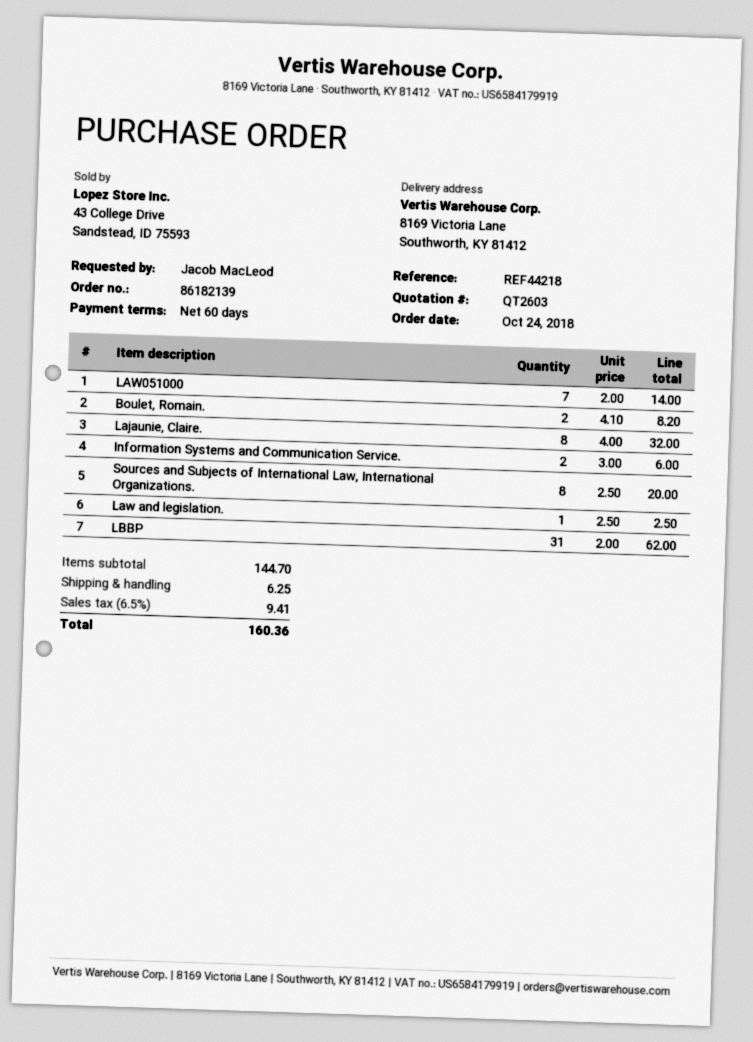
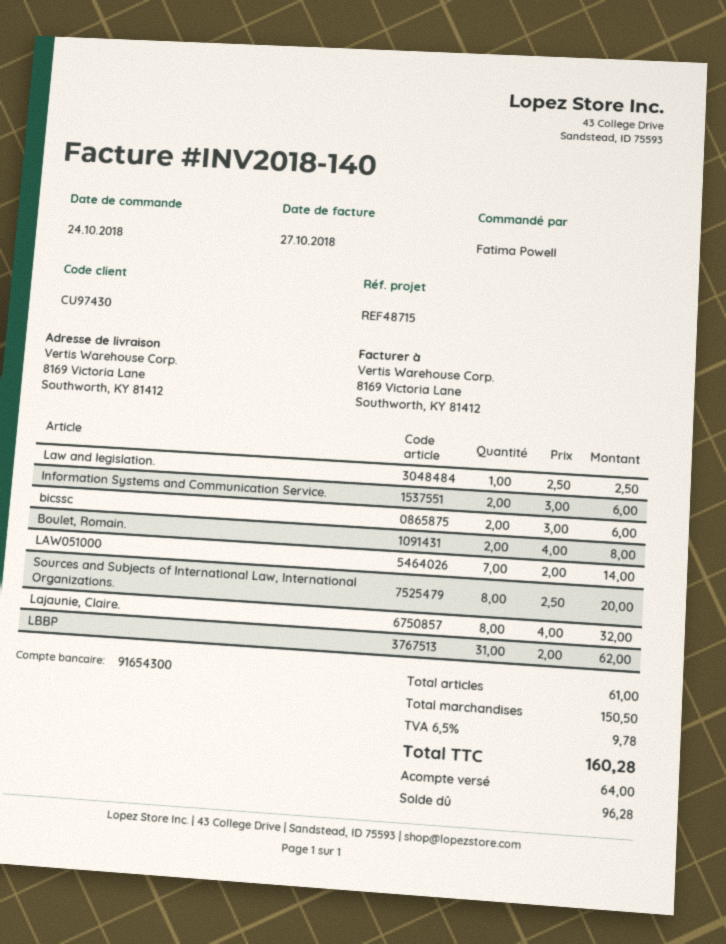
reference: REF44218 -> REF48715
ordered by: Jacob MacLeod -> Fatima Powell
Boulet, Romain.: 2 x 4.10 = 8.20 -> 2 x 4.00 = 8.00
bicssc: none -> 2 x 3.00 = 6.00
subtotal: 144.70 -> 150.50
shipping: 6.25 -> none
tax: 6.5% = 9.41 -> 6.5% = 9.78
total: 160.36 -> 160.28

